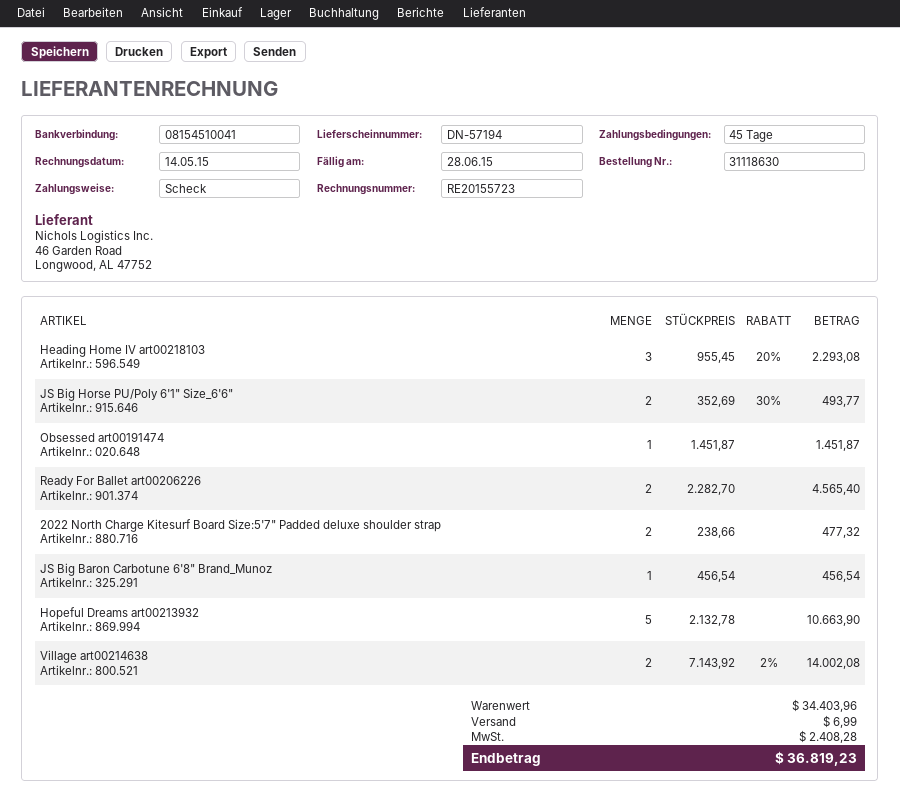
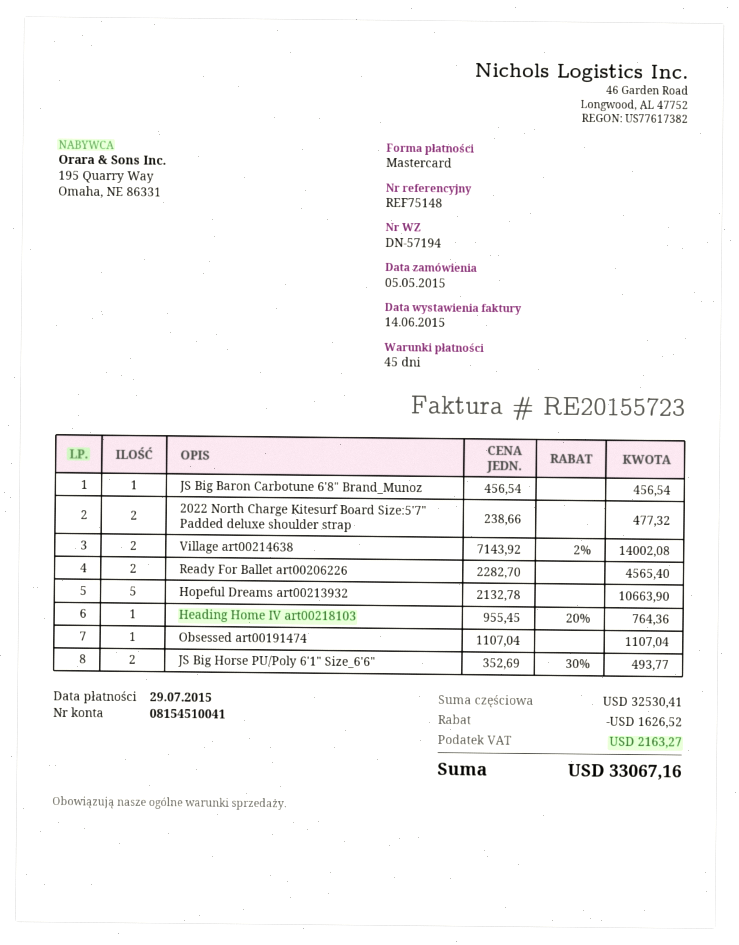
invoice date: 2015-05-14 -> 2015-06-14
due date: 2015-06-28 -> 2015-07-29
payment method: cheque -> Mastercard
Heading Home IV art00218103: 3 x 955.45 - 20% = 2293.08 -> 1 x 955.45 - 20% = 764.36
Obsessed art00191474: 1 x 1451.87 = 1451.87 -> 1 x 1107.04 = 1107.04
subtotal: 34403.96 -> 32530.41
discount: none -> 1626.52
shipping: 6.99 -> none
tax: 2408.28 -> 2163.27
total: 36819.23 -> 33067.16

